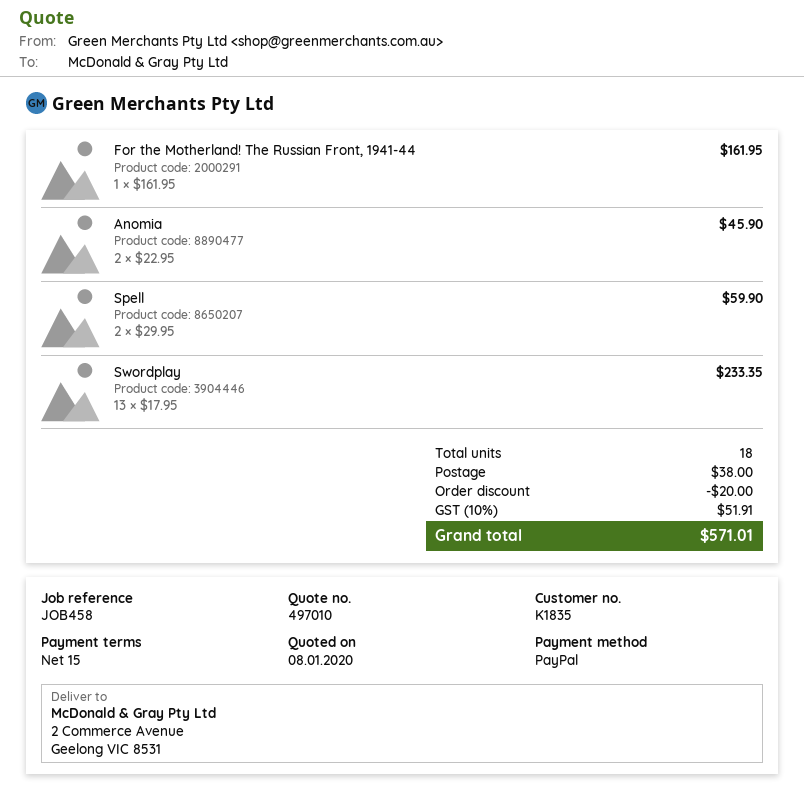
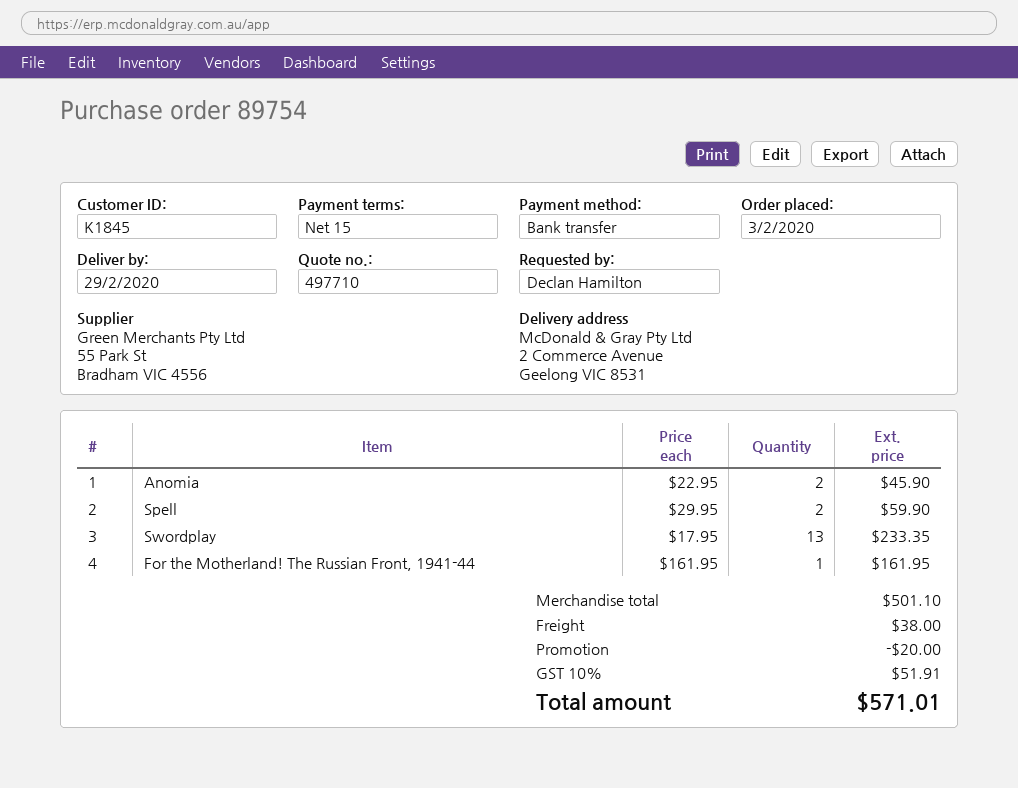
quote number: 497010 -> 497710
customer number: K1835 -> K1845
payment method: PayPal -> bank transfer

